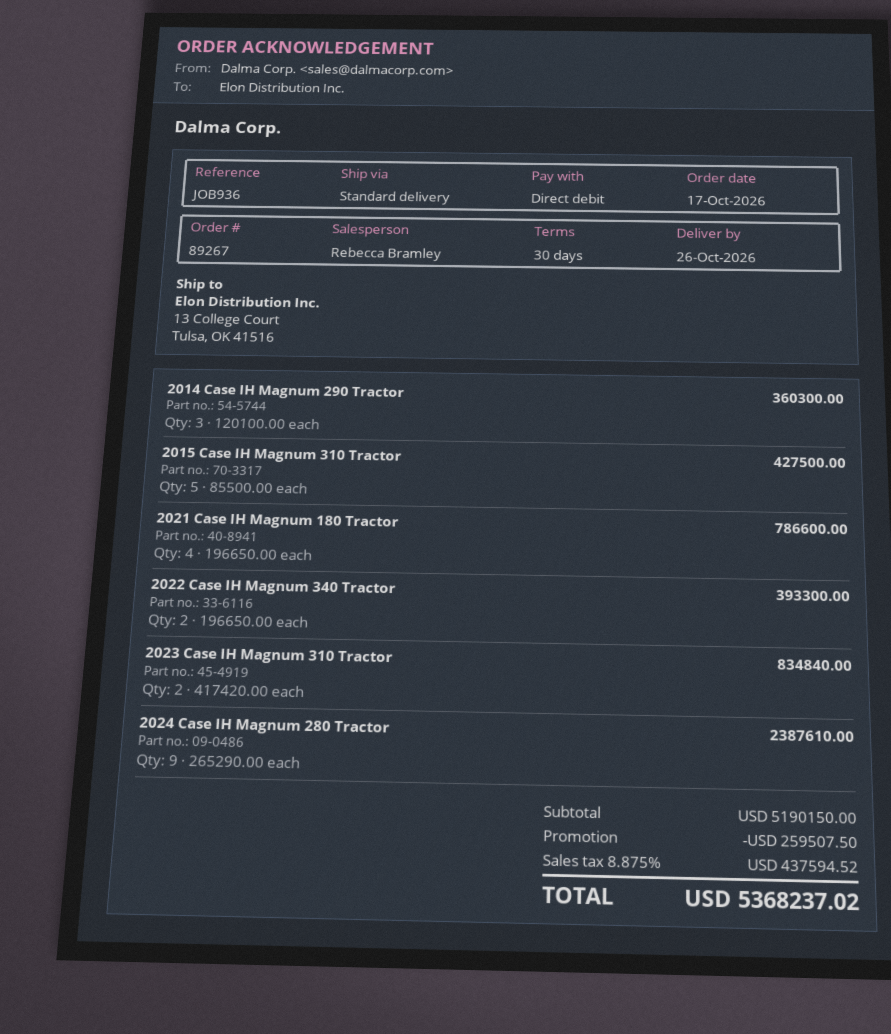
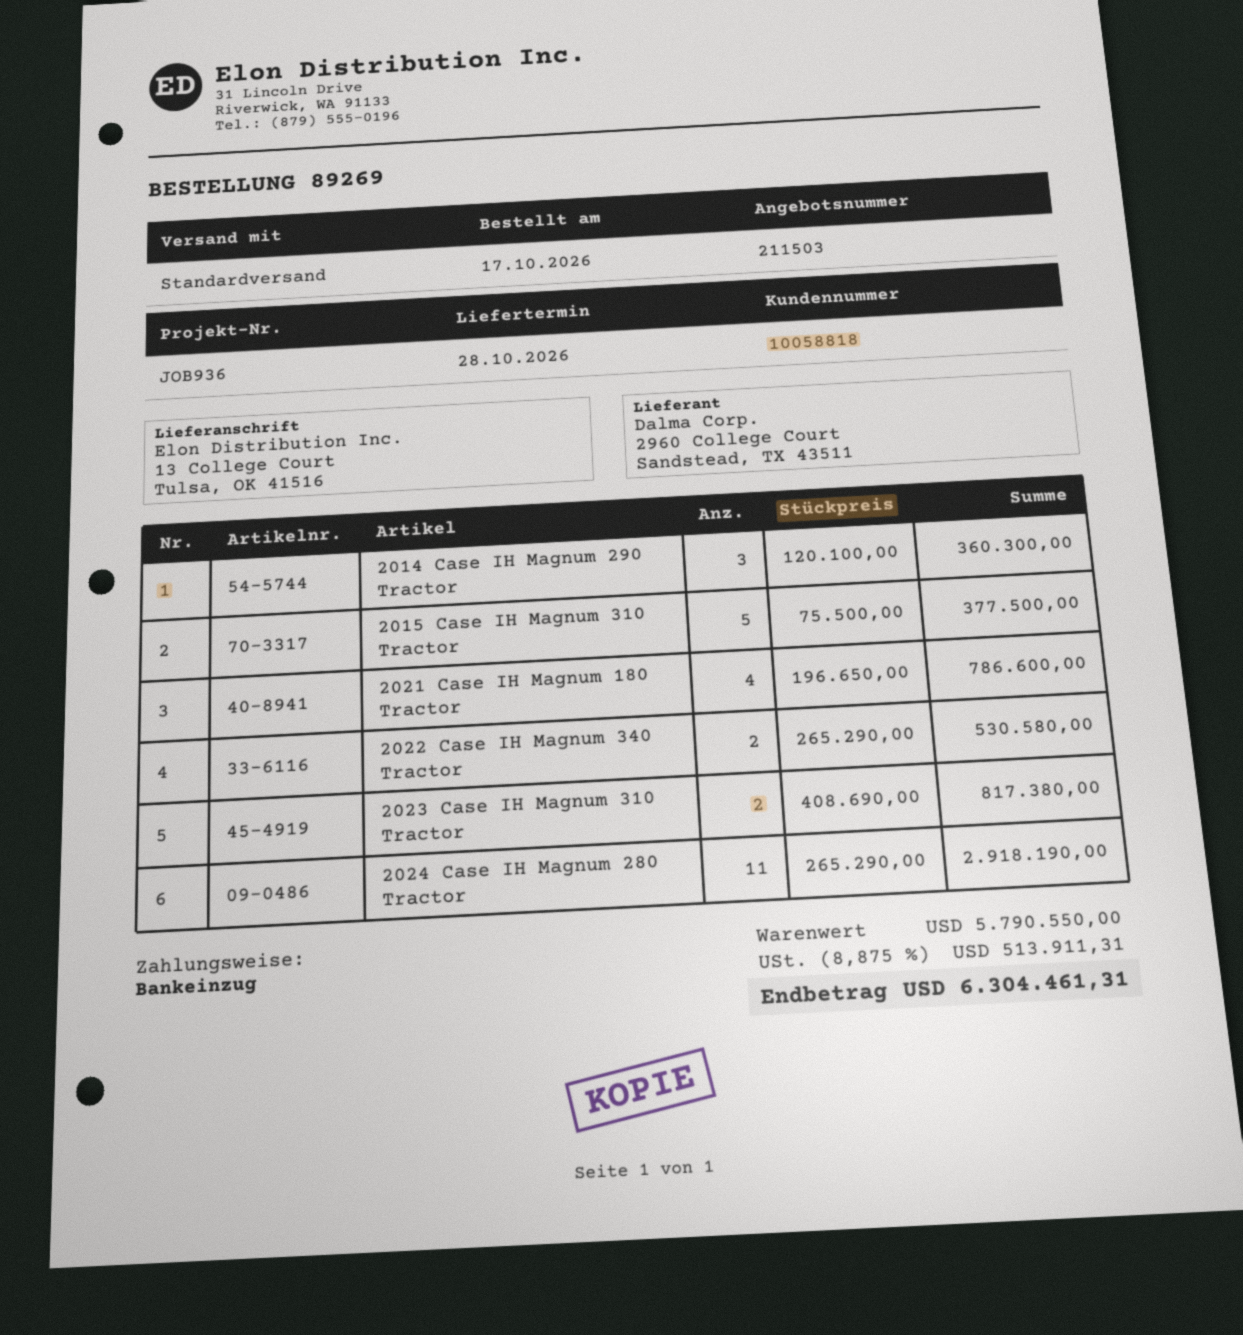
order number: 89267 -> 89269
delivery date: 2026-10-26 -> 2026-10-28
2015 Case IH Magnum 310 Tractor: 5 x 85500.00 = 427500.00 -> 5 x 75500.00 = 377500.00
2022 Case IH Magnum 340 Tractor: 2 x 196650.00 = 393300.00 -> 2 x 265290.00 = 530580.00
2023 Case IH Magnum 310 Tractor: 2 x 417420.00 = 834840.00 -> 2 x 408690.00 = 817380.00
2024 Case IH Magnum 280 Tractor: 9 x 265290.00 = 2387610.00 -> 11 x 265290.00 = 2918190.00
subtotal: 5190150.00 -> 5790550.00
discount: 259507.50 -> none
tax: 8.875% = 437594.52 -> 8.875% = 513911.31
total: 5368237.02 -> 6304461.31

